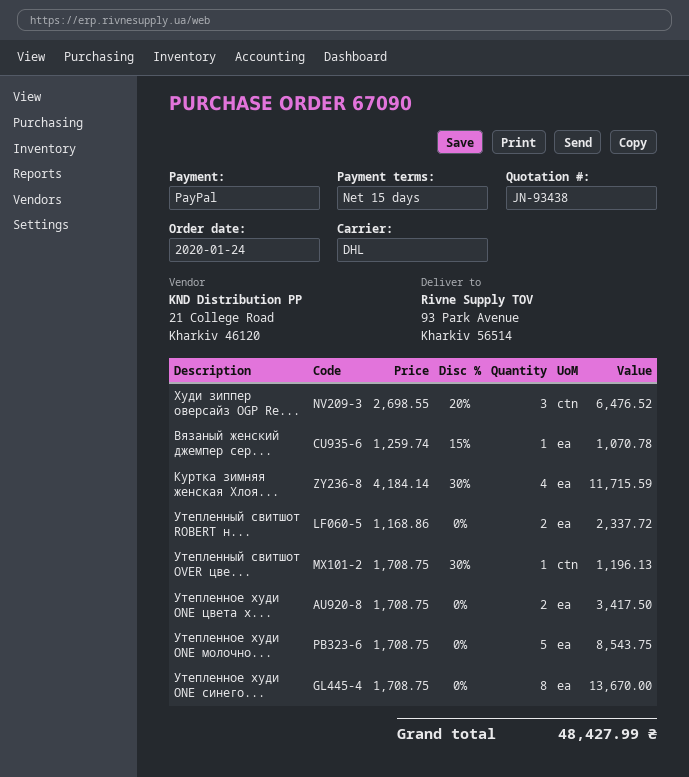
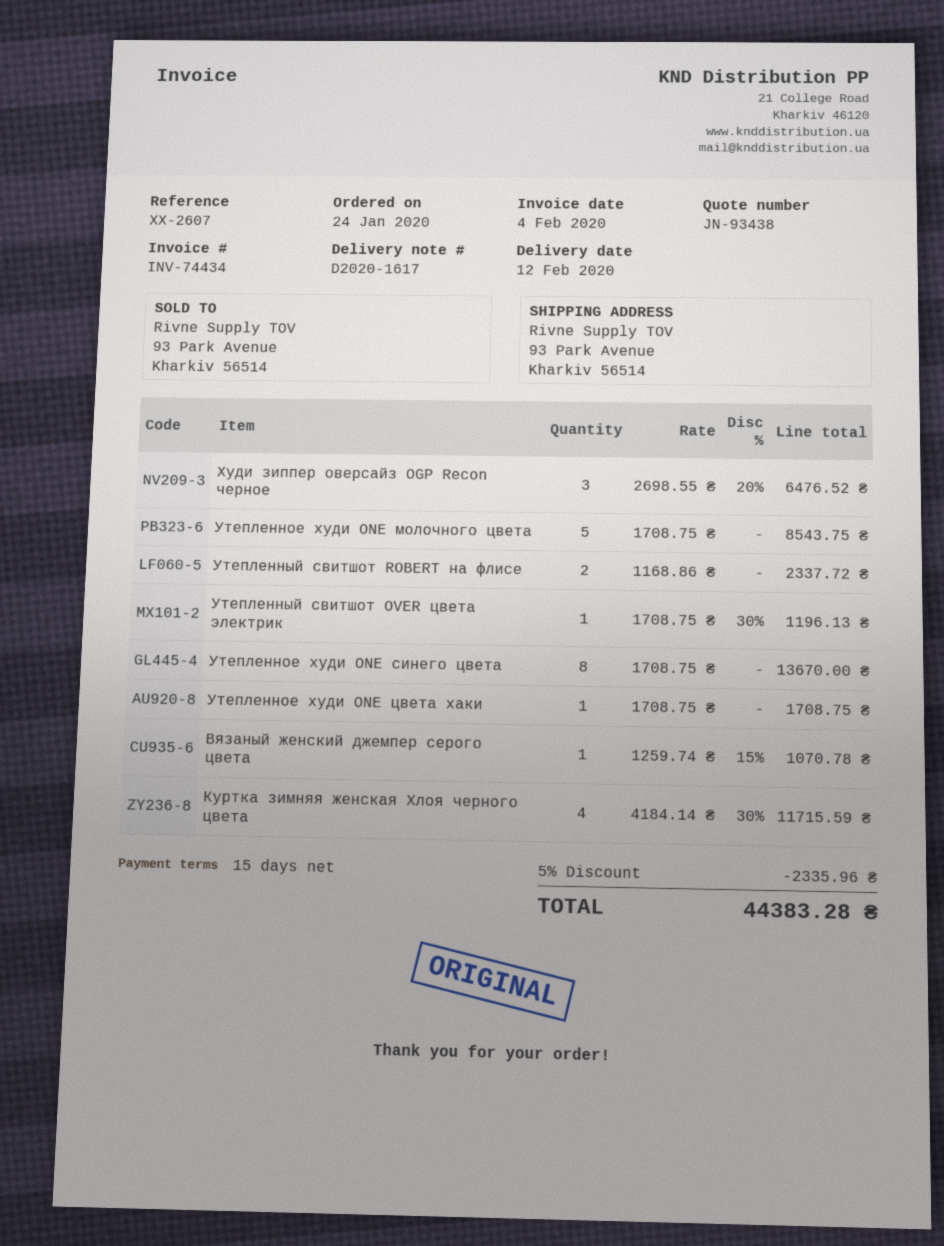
Утепленное худи ONE цвета х...: 2 x 1708.75 = 3417.50 -> 1 x 1708.75 = 1708.75
discount: none -> 5% = 2335.96
total: 48427.99 -> 44383.28

